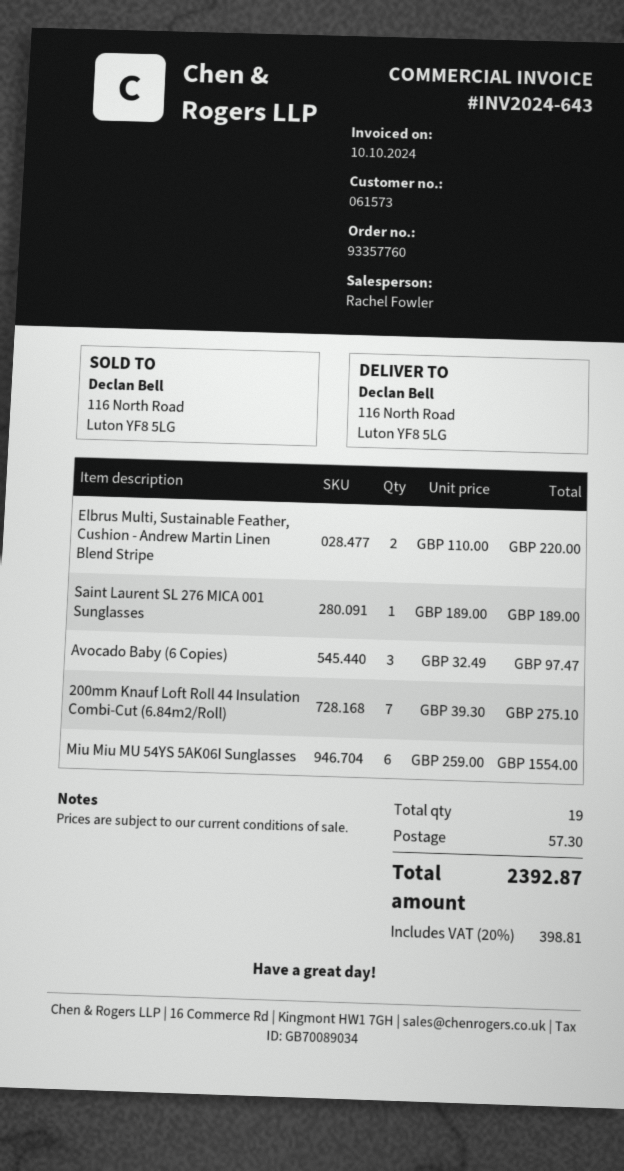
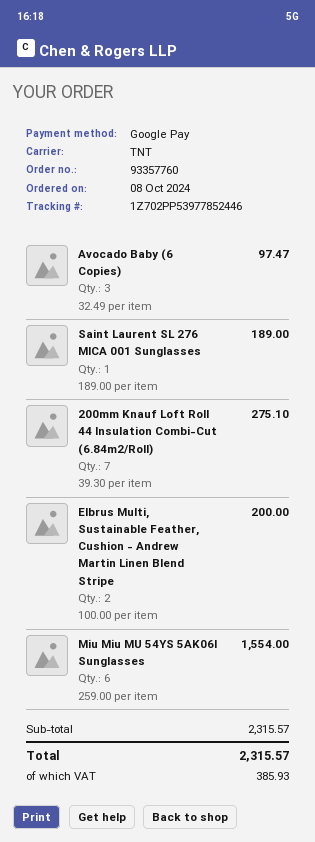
Elbrus Multi, Sustainable Feather, Cushion - Andrew Martin Linen Blend Stripe: 2 x 110.00 = 220.00 -> 2 x 100.00 = 200.00
shipping: 57.30 -> none
tax: 398.81 -> 385.93
total: 2392.87 -> 2315.57

